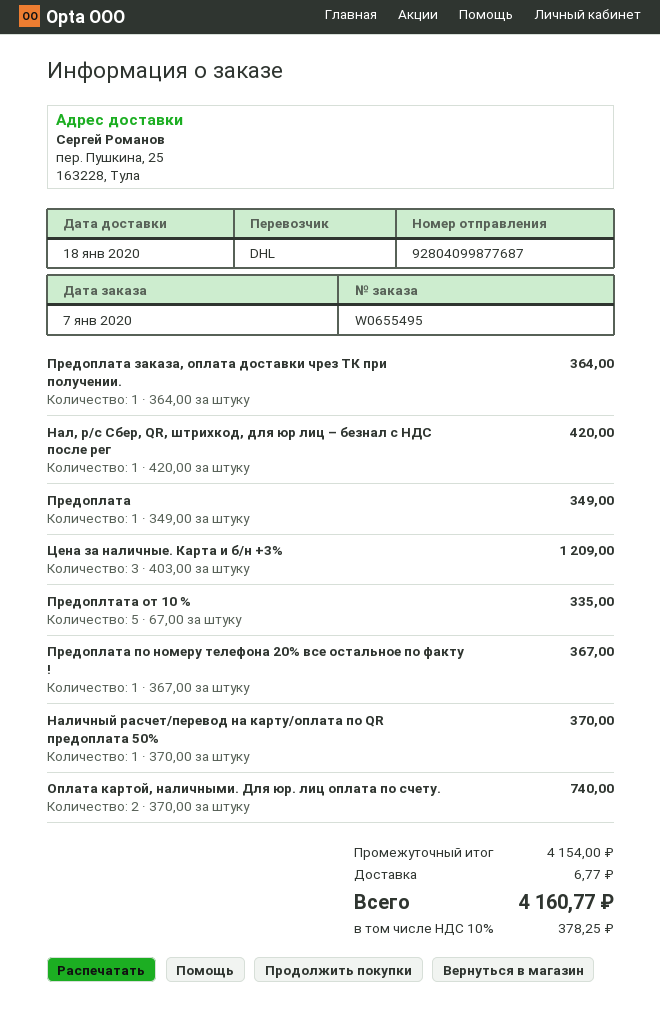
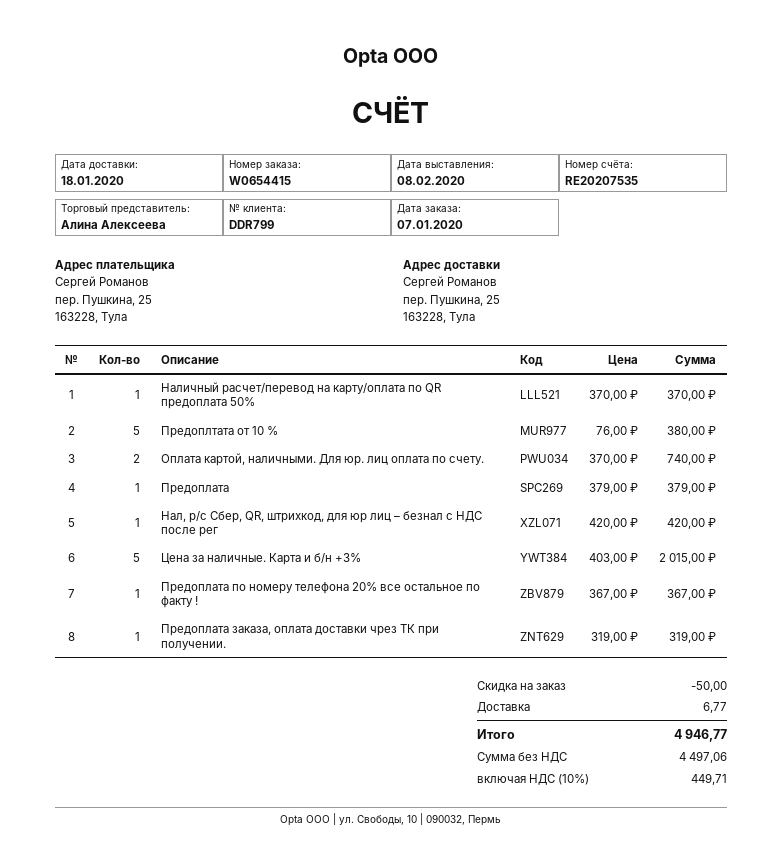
order number: W0655495 -> W0654415
Предоплата заказа, оплата доставки чрез ТК при получении.: 1 x 364.00 = 364.00 -> 1 x 319.00 = 319.00
Предоплата: 1 x 349.00 = 349.00 -> 1 x 379.00 = 379.00
Цена за наличные. Карта и б/н +3%: 3 x 403.00 = 1209.00 -> 5 x 403.00 = 2015.00
Предоплтата от 10 %: 5 x 67.00 = 335.00 -> 5 x 76.00 = 380.00
discount: none -> 50.00
tax: 10% = 378.25 -> 10% = 449.71
total: 4160.77 -> 4946.77

